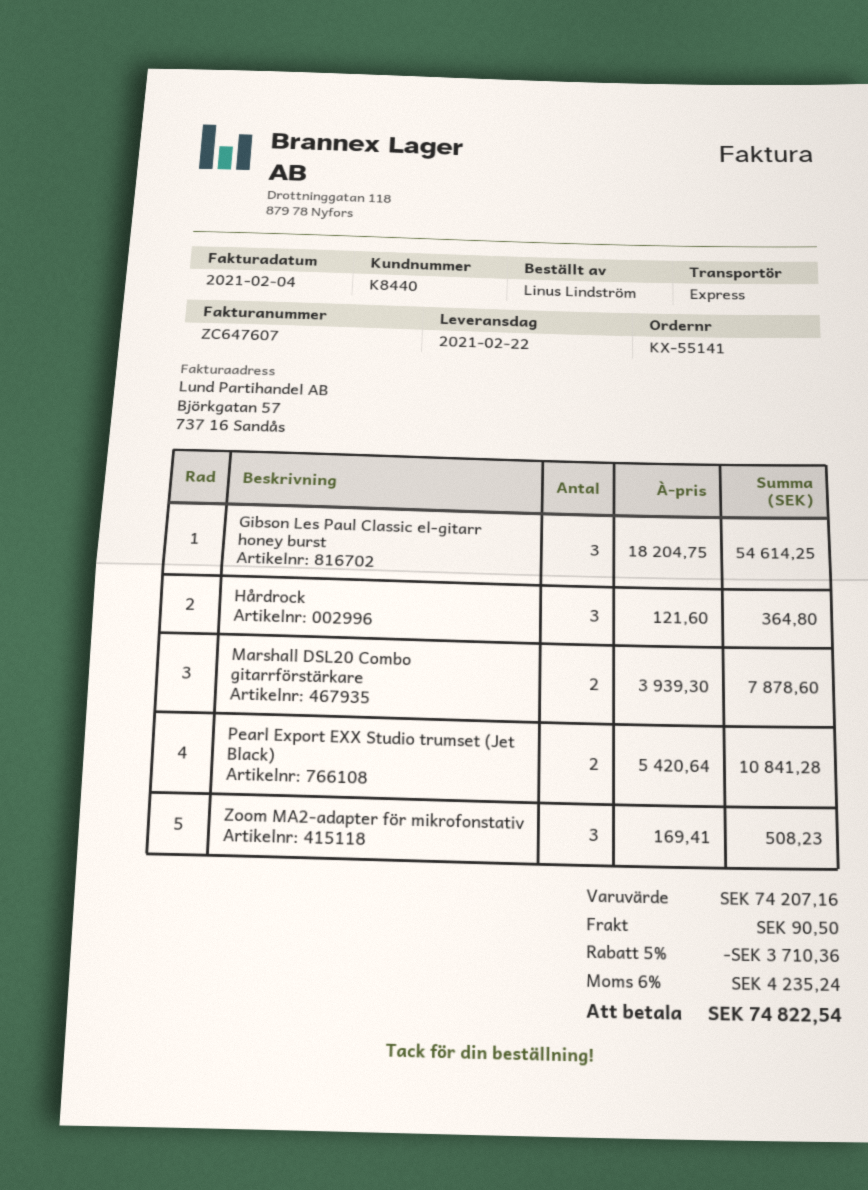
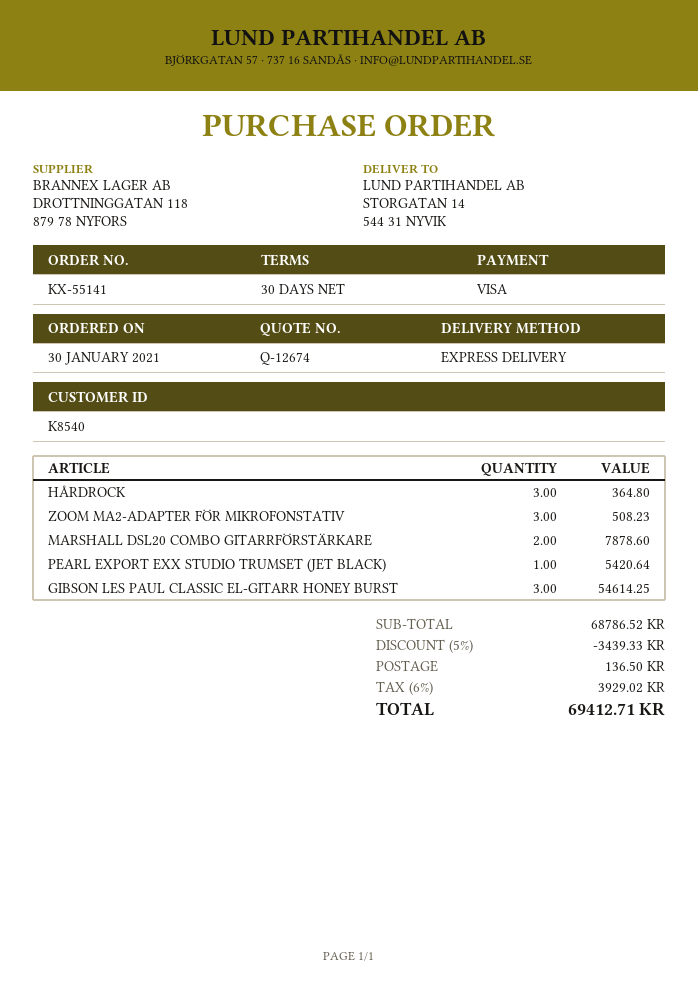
customer number: K8440 -> K8540
Pearl Export EXX Studio trumset (Jet Black): 2 for 10841.28 -> 1 for 5420.64
subtotal: 74207.16 -> 68786.52
discount: 5% = 3710.36 -> 5% = 3439.33
shipping: 90.50 -> 136.50
tax: 6% = 4235.24 -> 6% = 3929.02
total: 74822.54 -> 69412.71

